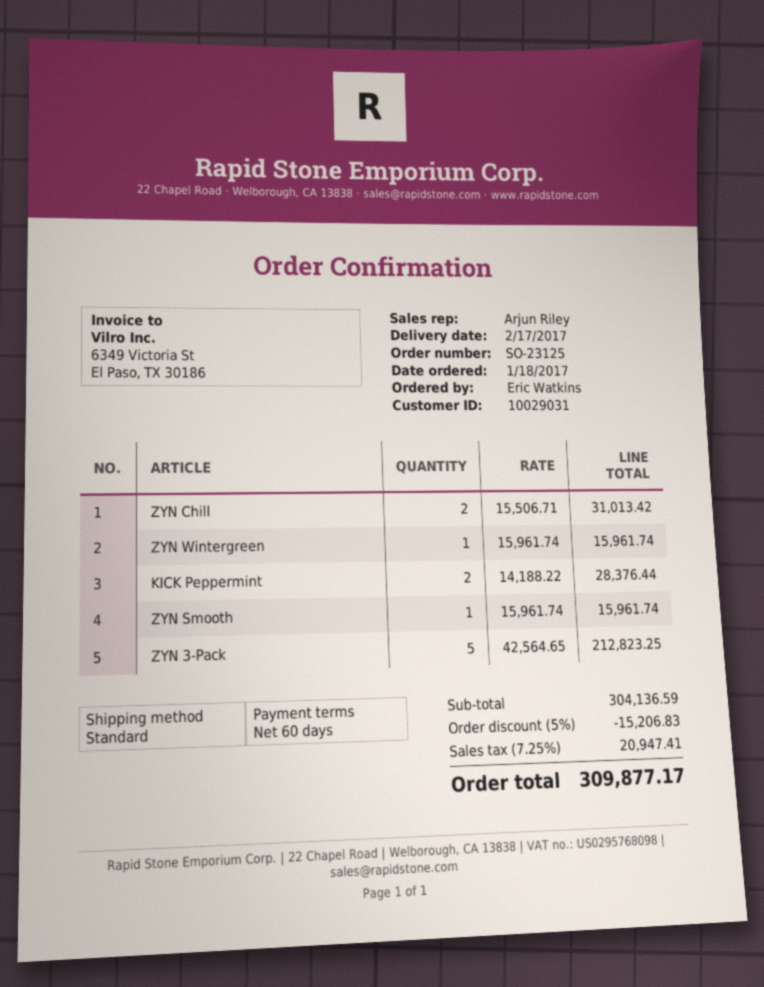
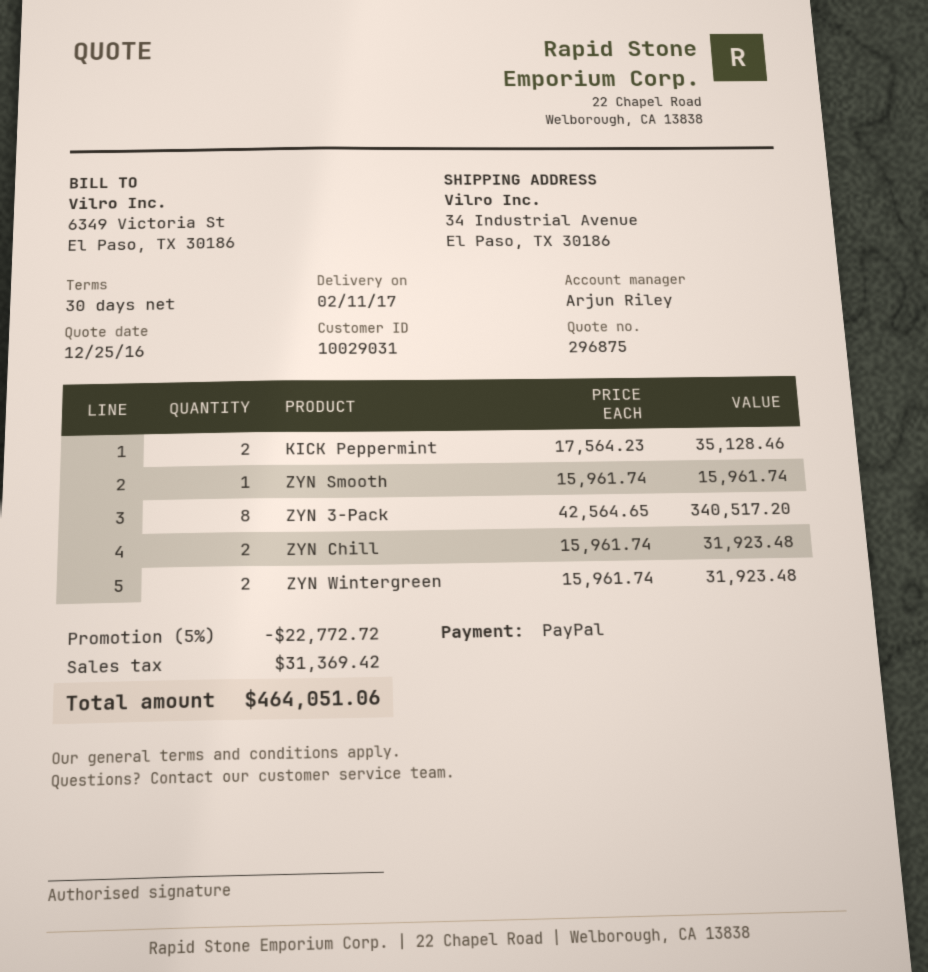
delivery date: 2017-02-17 -> 2017-02-11
payment terms: 60 days -> 30 days
ZYN Chill: 2 x 15506.71 = 31013.42 -> 2 x 15961.74 = 31923.48
ZYN Wintergreen: 1 x 15961.74 = 15961.74 -> 2 x 15961.74 = 31923.48
KICK Peppermint: 2 x 14188.22 = 28376.44 -> 2 x 17564.23 = 35128.46
ZYN 3-Pack: 5 x 42564.65 = 212823.25 -> 8 x 42564.65 = 340517.20
discount: 5% = 15206.83 -> 5% = 22772.72
tax: 20947.41 -> 31369.42
total: 309877.17 -> 464051.06

